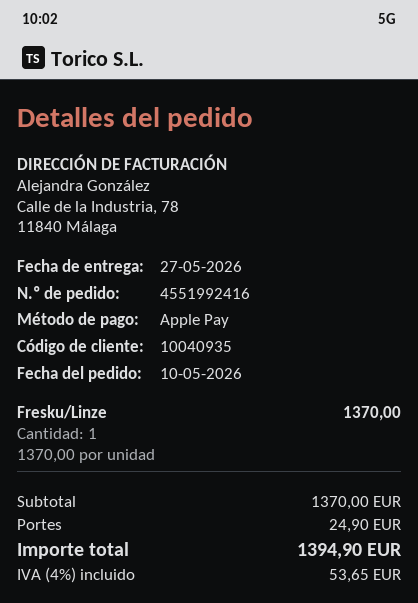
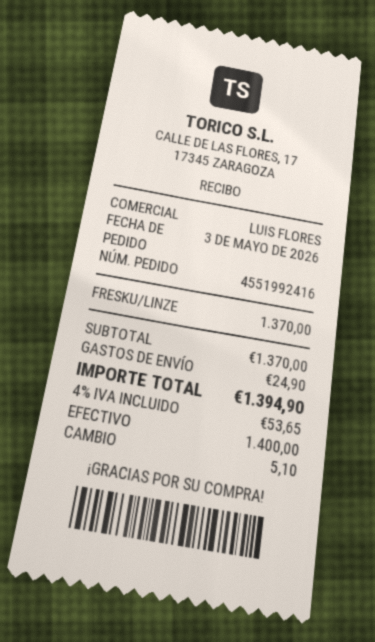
order date: 2026-05-10 -> 2026-05-03
payment method: Apple Pay -> cash

